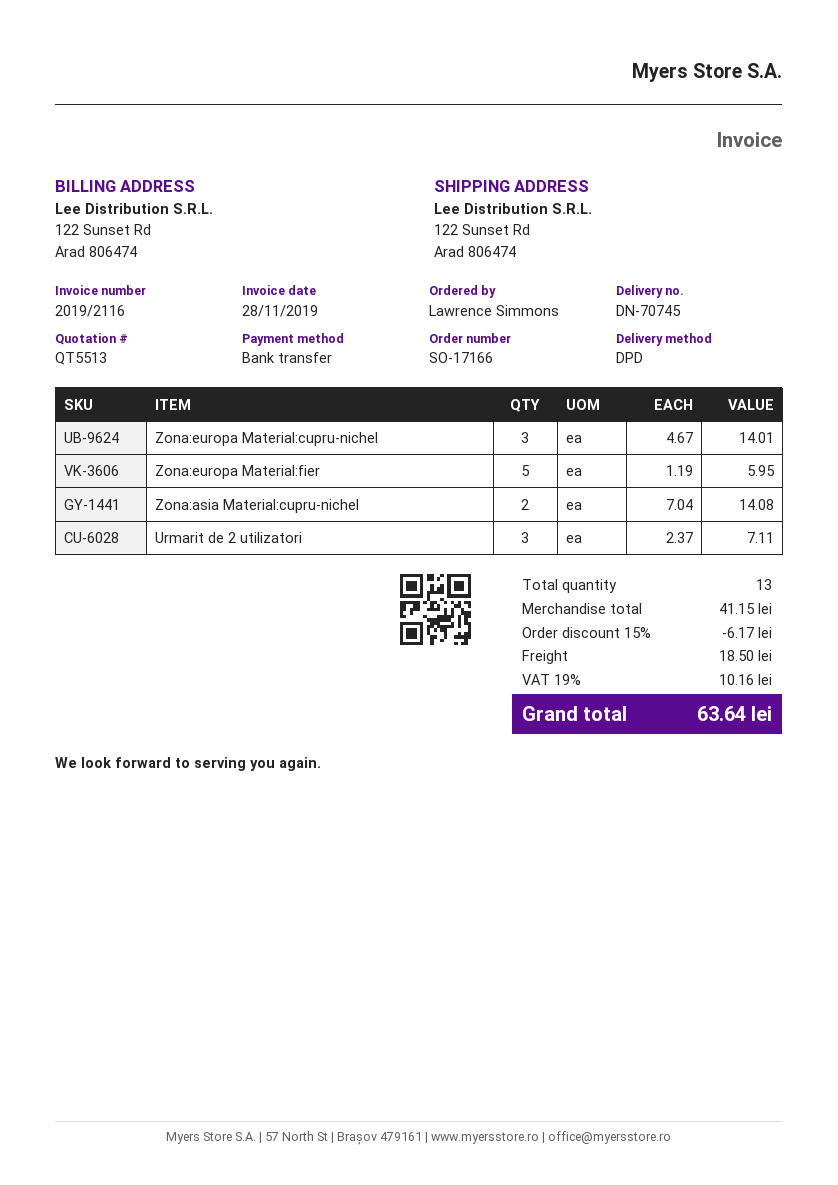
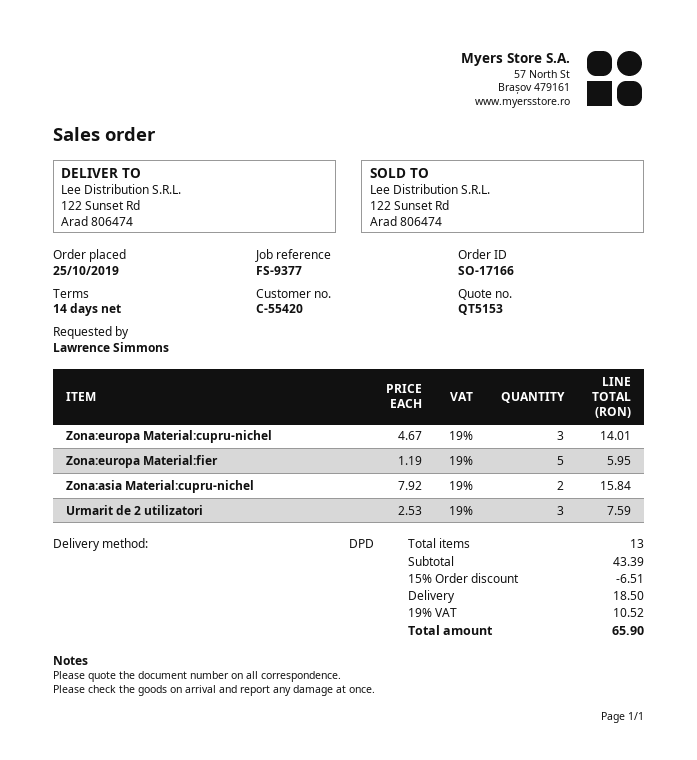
quote number: QT5513 -> QT5153
Zona:asia Material:cupru-nichel: 2 x 7.04 = 14.08 -> 2 x 7.92 = 15.84
Urmarit de 2 utilizatori: 3 x 2.37 = 7.11 -> 3 x 2.53 = 7.59
subtotal: 41.15 -> 43.39
discount: 15% = 6.17 -> 15% = 6.51
tax: 19% = 10.16 -> 19% = 10.52
total: 63.64 -> 65.90

